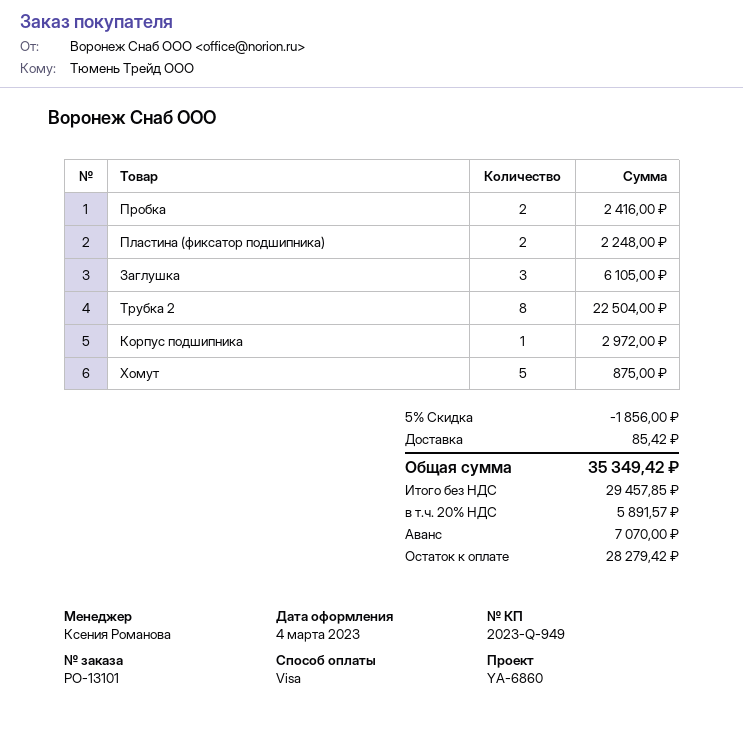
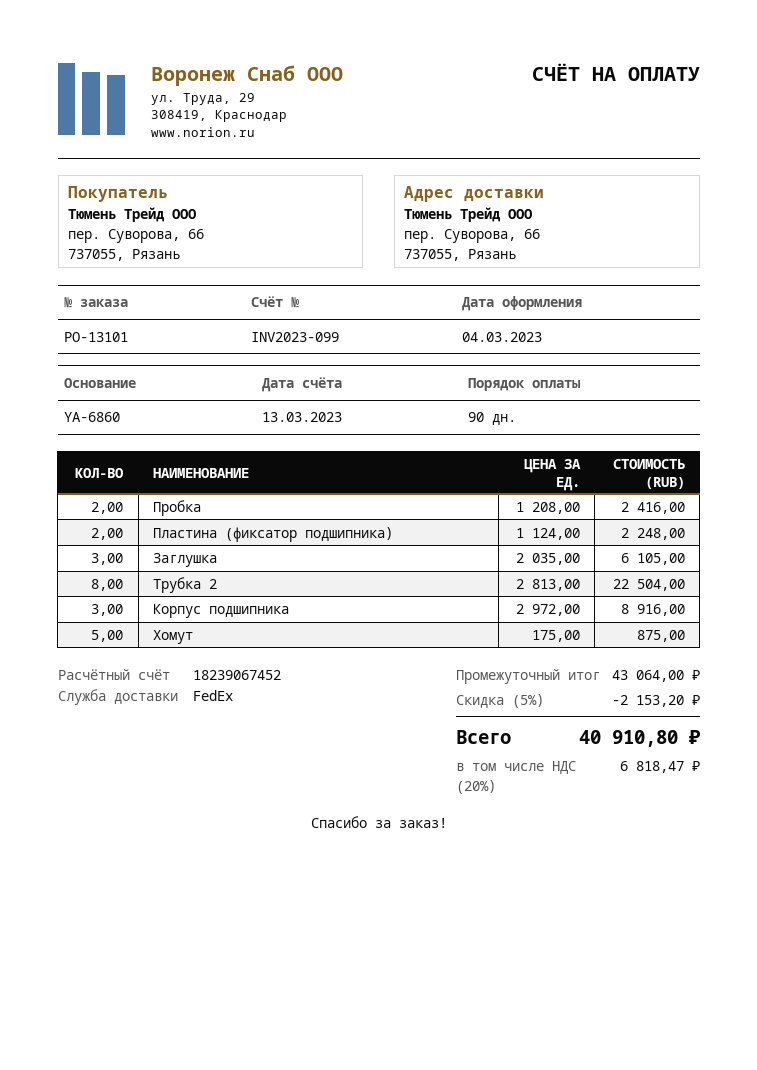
Корпус подшипника: 1 for 2972.00 -> 3 for 8916.00
discount: 5% = 1856.00 -> 5% = 2153.20
shipping: 85.42 -> none
tax: 20% = 5891.57 -> 20% = 6818.47
total: 35349.42 -> 40910.80

